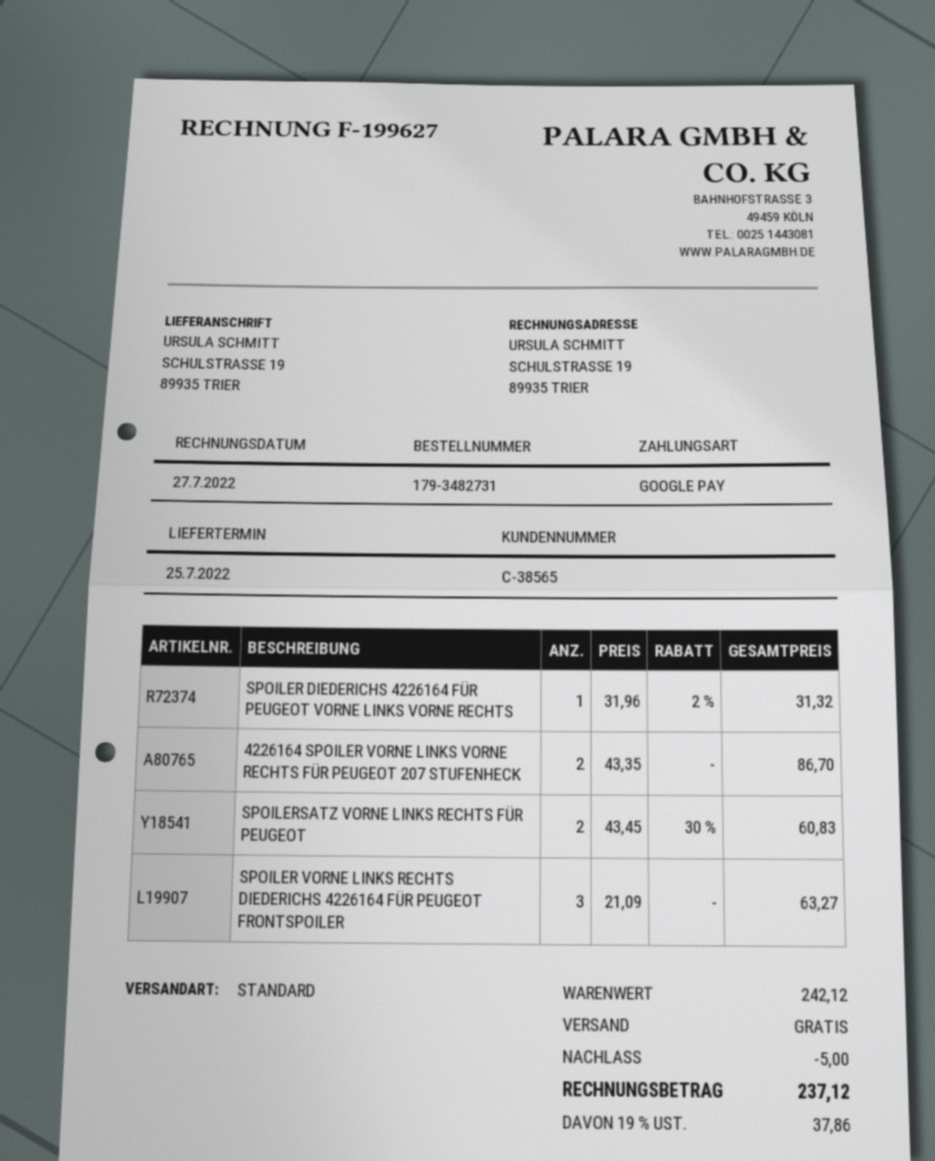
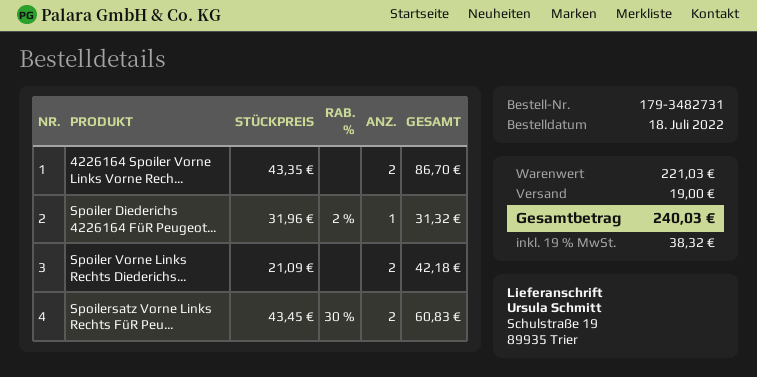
SPOILER VORNE LINKS RECHTS DIEDERICHS 4226164 FÜR PEUGEOT FRONTSPOILER: 3 x 21.09 = 63.27 -> 2 x 21.09 = 42.18
subtotal: 242.12 -> 221.03
discount: 5.00 -> none
shipping: 0.00 -> 19.00
tax: 19% = 37.86 -> 19% = 38.32
total: 237.12 -> 240.03

